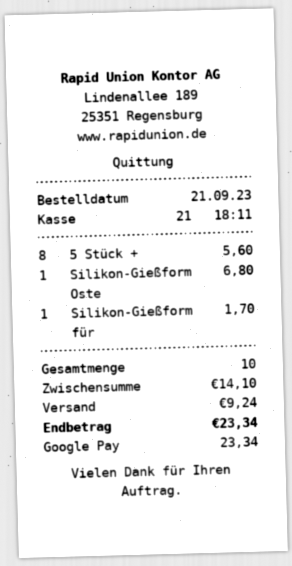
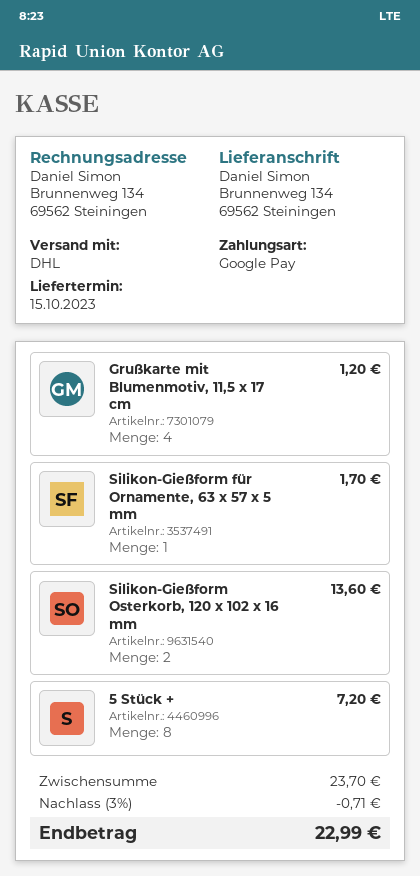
5 Stück +: 8 for 5.60 -> 8 for 7.20
Silikon-Gießform Oste: 1 for 6.80 -> 2 for 13.60
Grußkarte mit Blumenmotiv, 11,5 x 17 cm: none -> 4 for 1.20
subtotal: 14.10 -> 23.70
discount: none -> 3% = 0.71
shipping: 9.24 -> none
total: 23.34 -> 22.99

